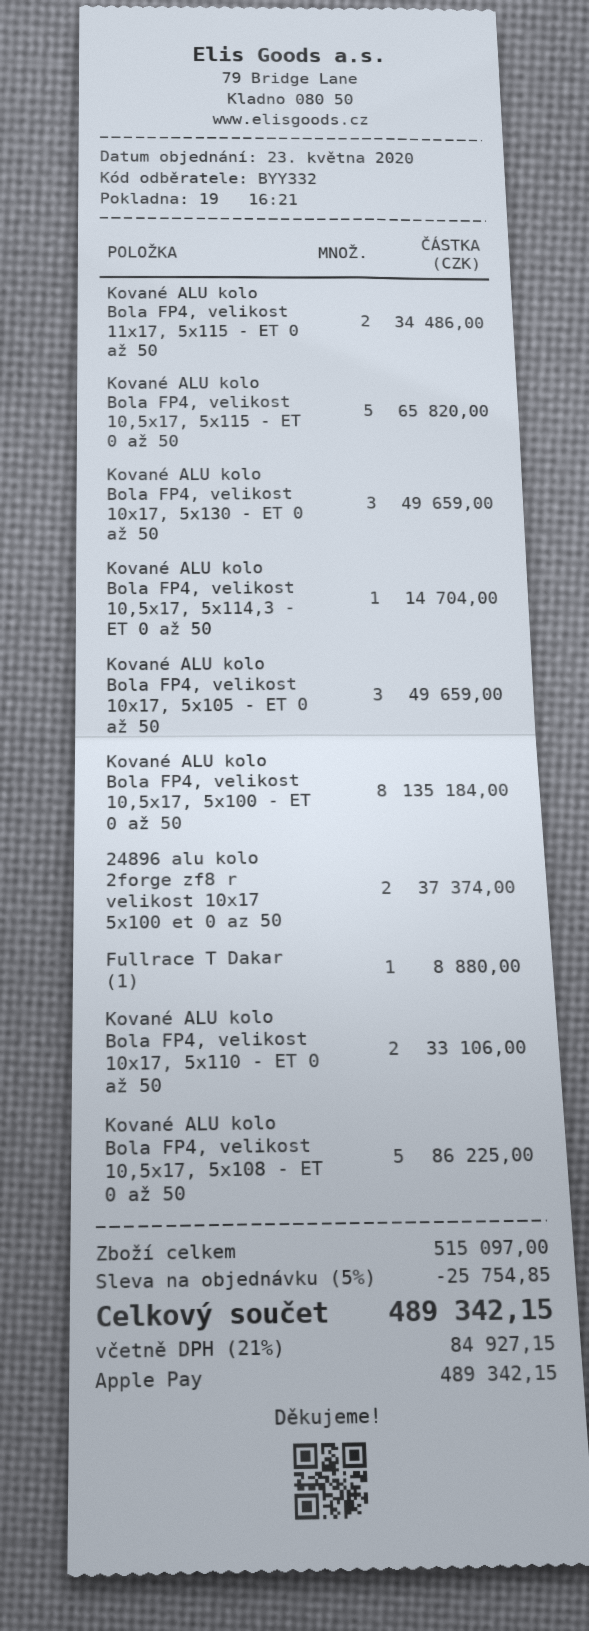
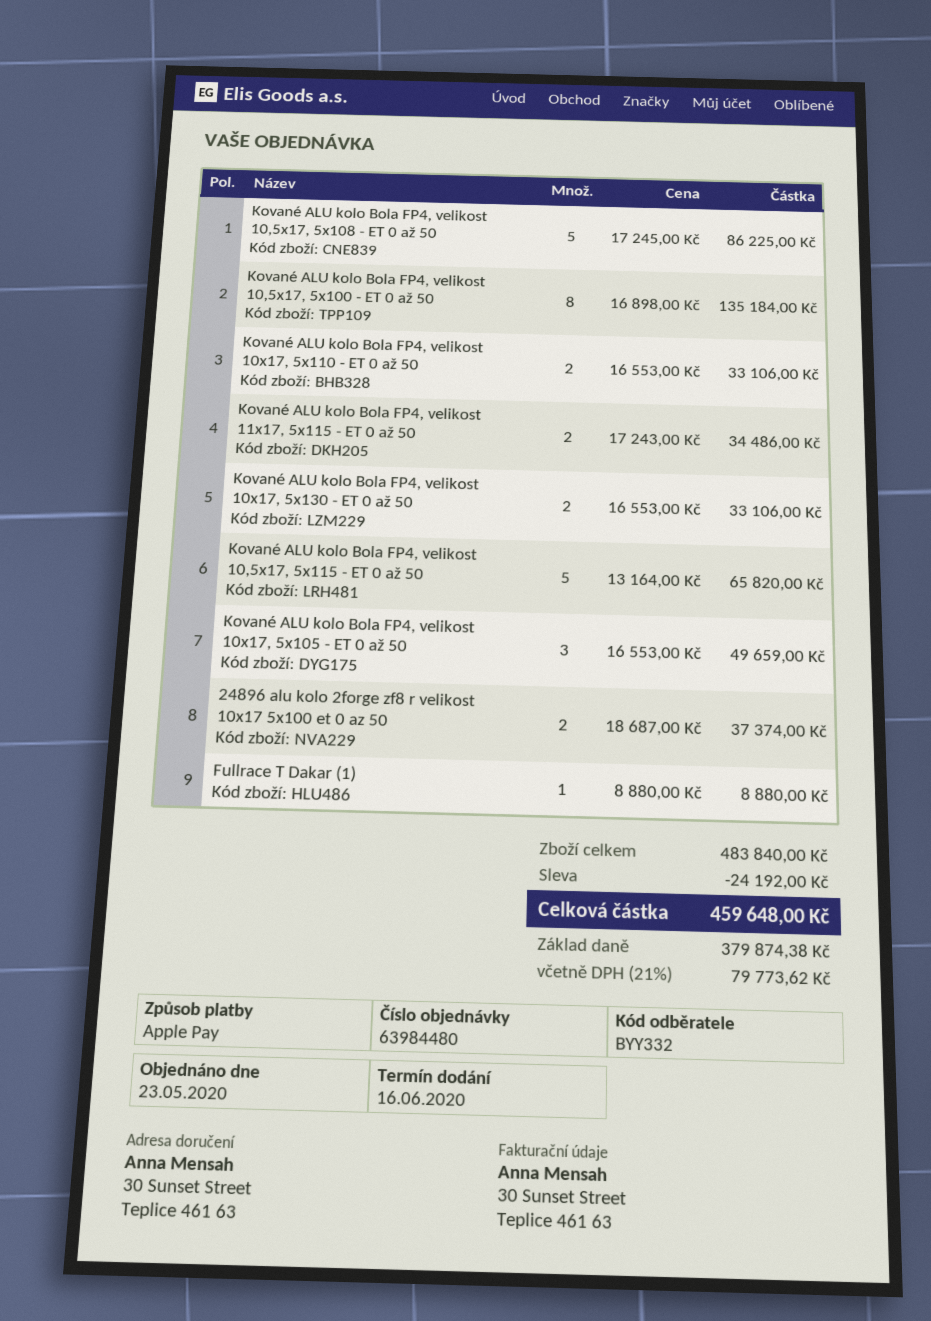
Kované ALU kolo Bola FP4, velikost 10x17, 5x130 - ET 0 až 50: 3 for 49659.00 -> 2 for 33106.00
Kované ALU kolo Bola FP4, velikost 10,5x17, 5x114,3 - ET 0 až 50: 1 for 14704.00 -> none
subtotal: 515097.00 -> 483840.00
discount: 25754.85 -> 24192.00
tax: 21% = 84927.15 -> 21% = 79773.62
total: 489342.15 -> 459648.00

